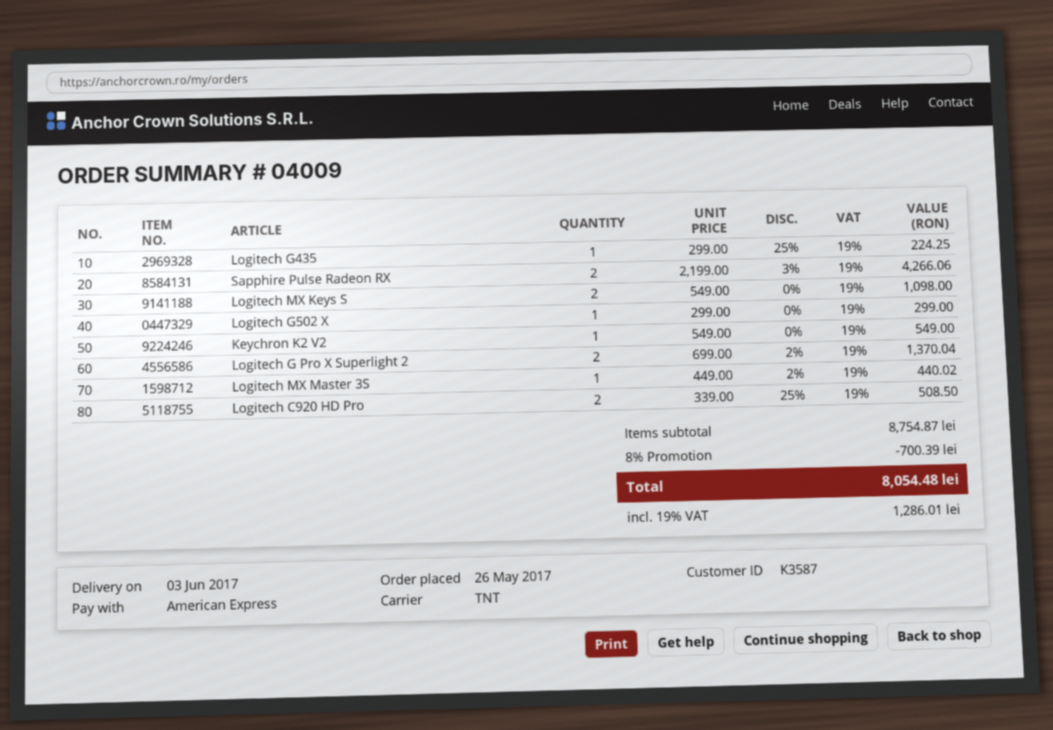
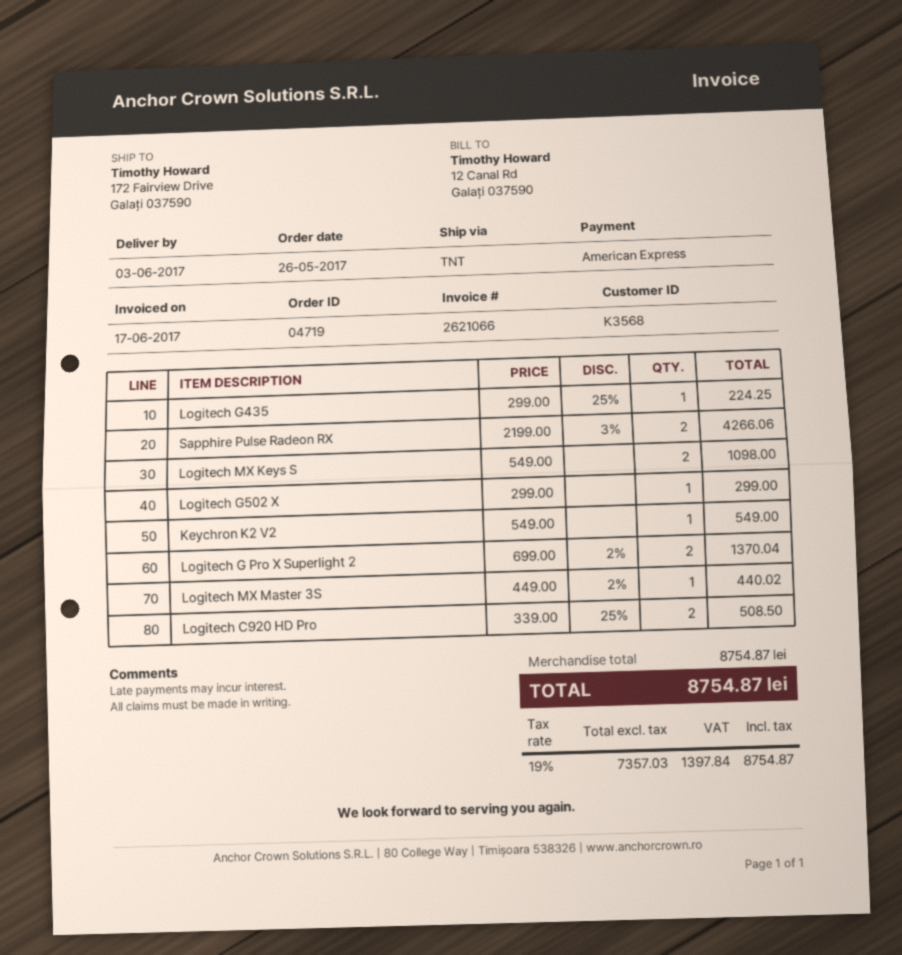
order number: 04009 -> 04719
customer number: K3587 -> K3568
discount: 8% = 700.39 -> none
tax: 19% = 1286.01 -> 19% = 1397.84
total: 8054.48 -> 8754.87

